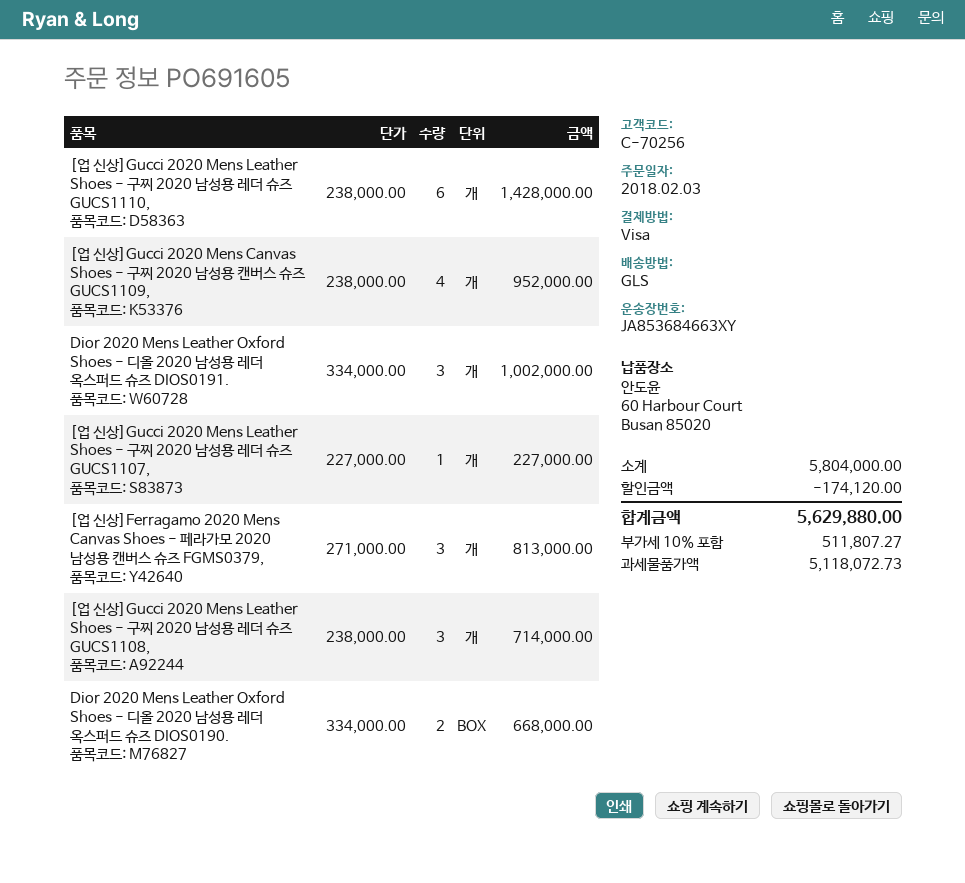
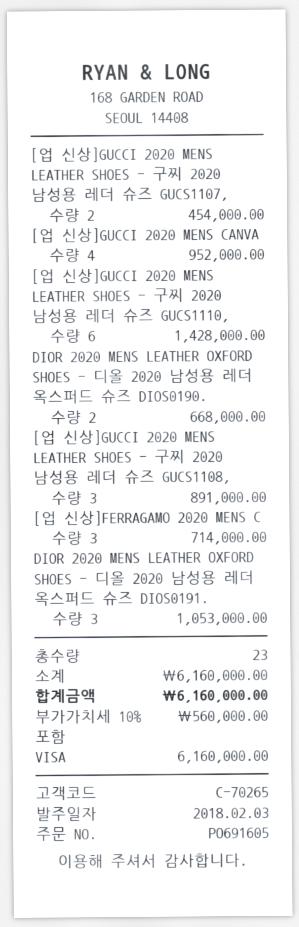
customer number: C-70256 -> C-70265
Dior 2020 Mens Leather Oxford Shoes - 디올 2020 남성용 레더 옥스퍼드 슈즈 DIOS0191.: 3 for 1002000.00 -> 3 for 1053000.00
[업 신상]Gucci 2020 Mens Leather Shoes - 구찌 2020 남성용 레더 슈즈 GUCS1107,: 1 for 227000.00 -> 2 for 454000.00
[업 신상]Ferragamo 2020 Mens Canvas Shoes - 페라가모 2020 남성용 캔버스 슈즈 FGMS0379,: 3 for 813000.00 -> 3 for 714000.00
[업 신상]Gucci 2020 Mens Leather Shoes - 구찌 2020 남성용 레더 슈즈 GUCS1108,: 3 for 714000.00 -> 3 for 891000.00
subtotal: 5804000.00 -> 6160000.00
discount: 174120.00 -> none
tax: 10% = 511807.27 -> 10% = 560000.00
total: 5629880.00 -> 6160000.00

